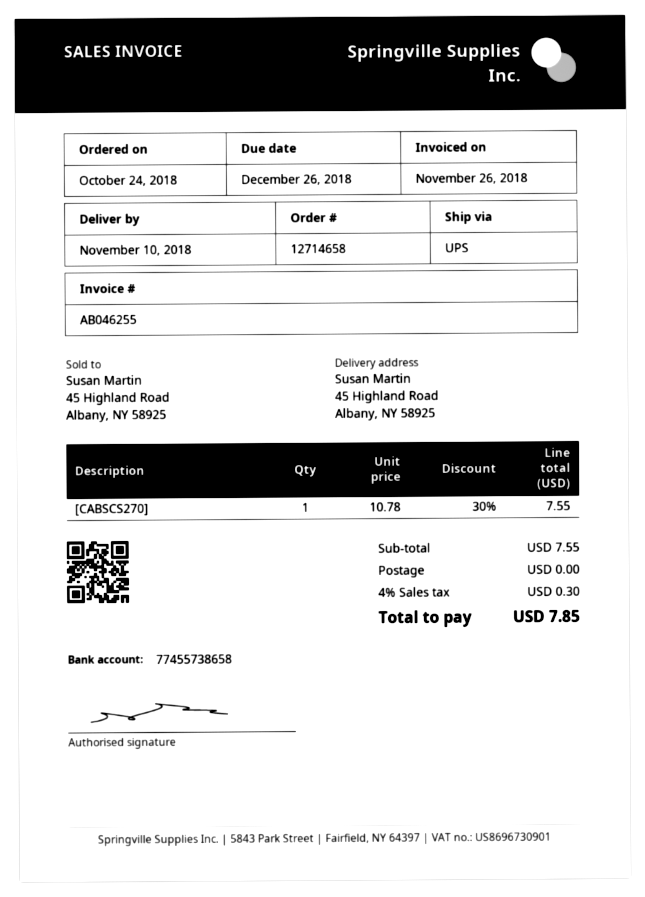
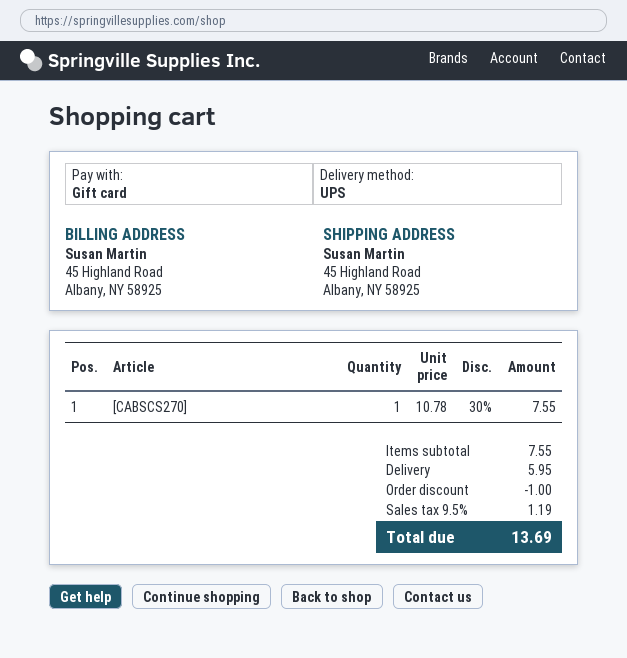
discount: none -> 1.00
shipping: 0.00 -> 5.95
tax: 4% = 0.30 -> 9.5% = 1.19
total: 7.85 -> 13.69

